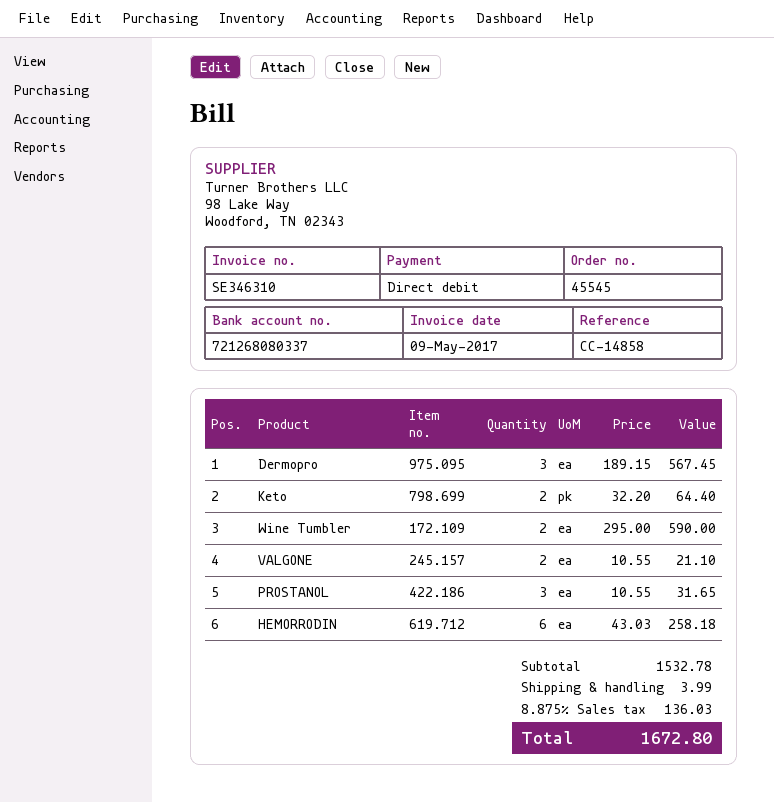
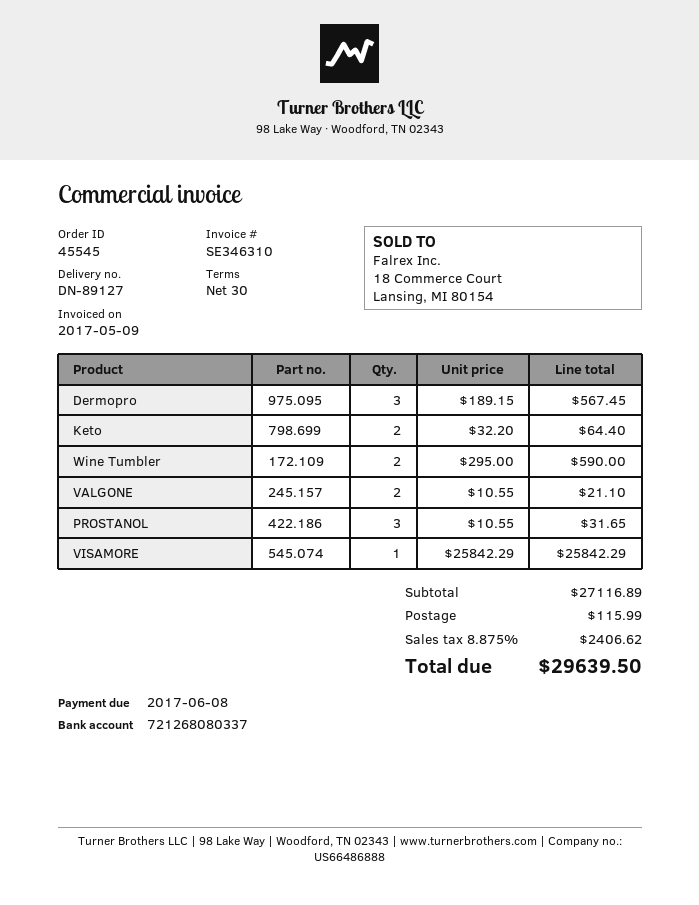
HEMORRODIN: 6 x 43.03 = 258.18 -> none
VISAMORE: none -> 1 x 25842.29 = 25842.29
subtotal: 1532.78 -> 27116.89
shipping: 3.99 -> 115.99
tax: 8.875% = 136.03 -> 8.875% = 2406.62
total: 1672.80 -> 29639.50

